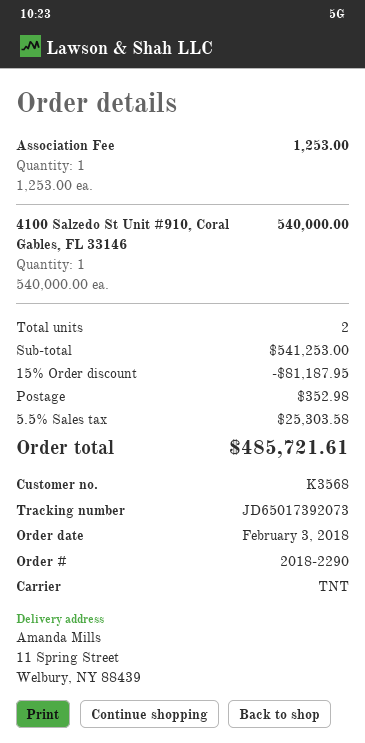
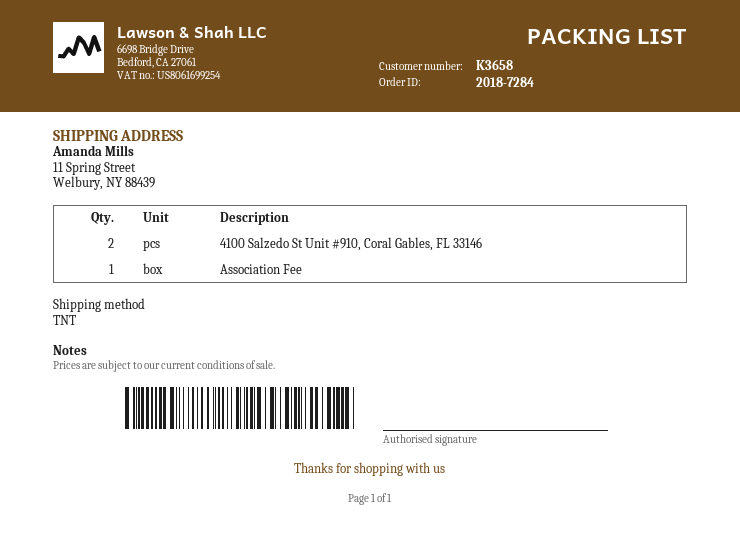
order number: 2018-2290 -> 2018-7284
customer number: K3568 -> K3658
4100 Salzedo St Unit #910, Coral Gables, FL 33146: 1 -> 2

